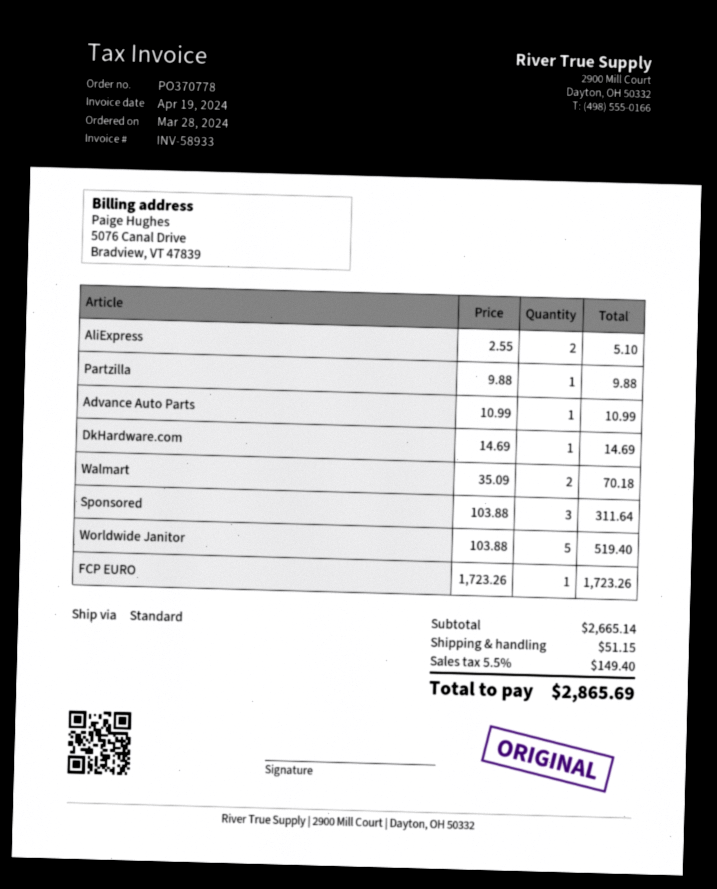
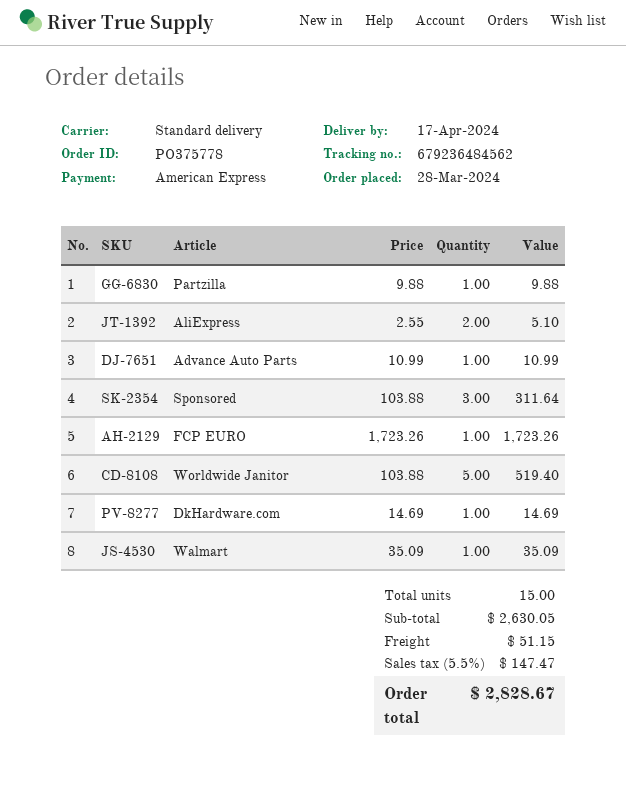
order number: PO370778 -> PO375778
Walmart: 2 x 35.09 = 70.18 -> 1 x 35.09 = 35.09
subtotal: 2665.14 -> 2630.05
tax: 5.5% = 149.40 -> 5.5% = 147.47
total: 2865.69 -> 2828.67

